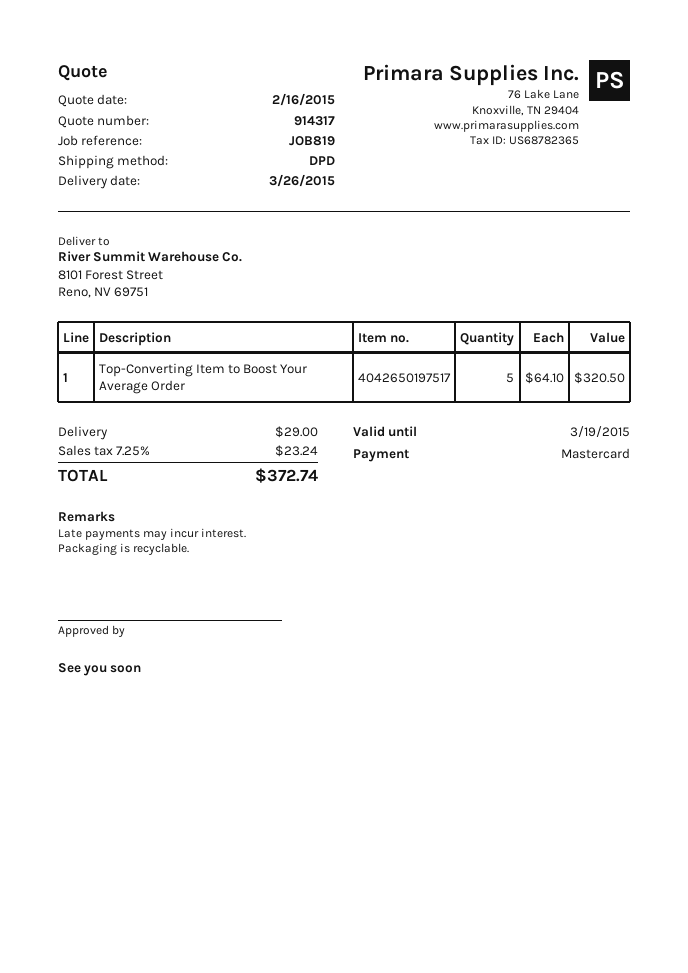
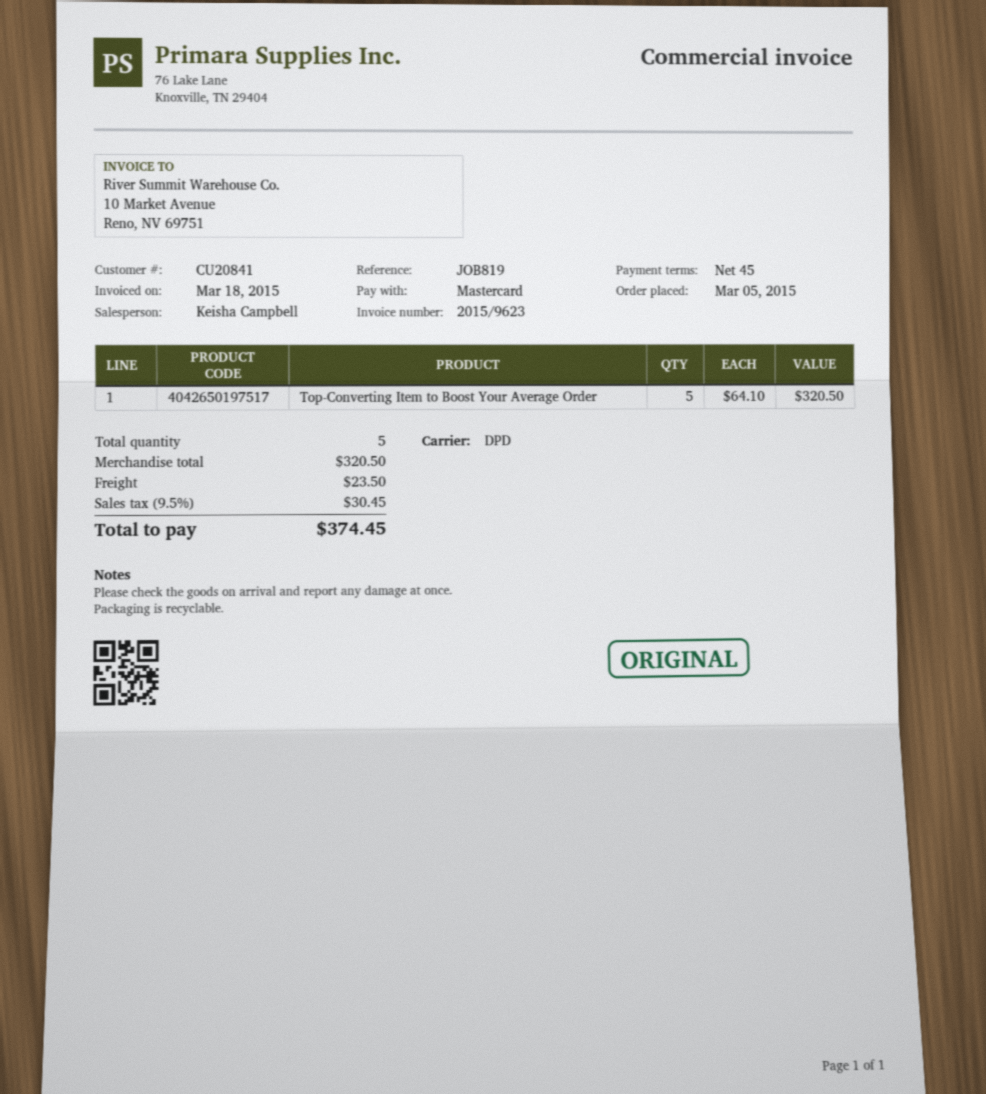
shipping: 29.00 -> 23.50
tax: 7.25% = 23.24 -> 9.5% = 30.45
total: 372.74 -> 374.45

